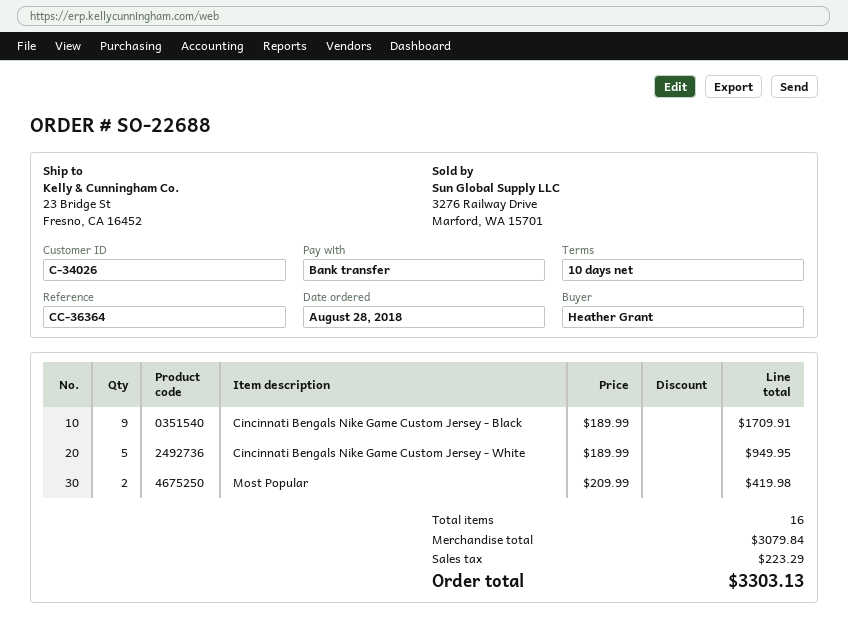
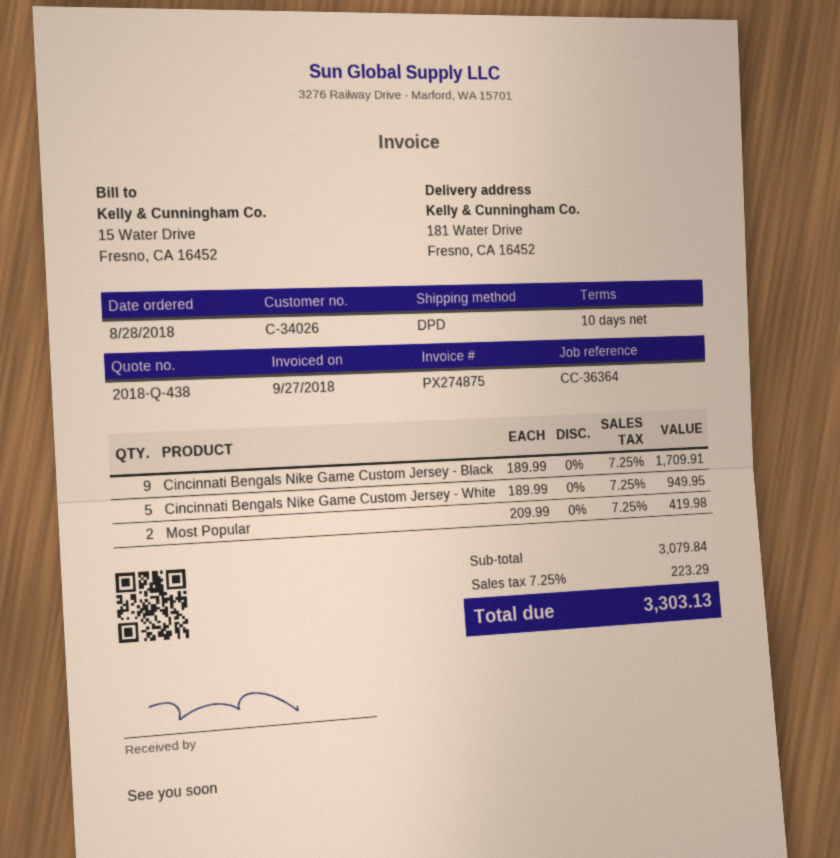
ship to: 23 Bridge St, Fresno, CA 16452 -> 181 Water Drive, Fresno, CA 16452

